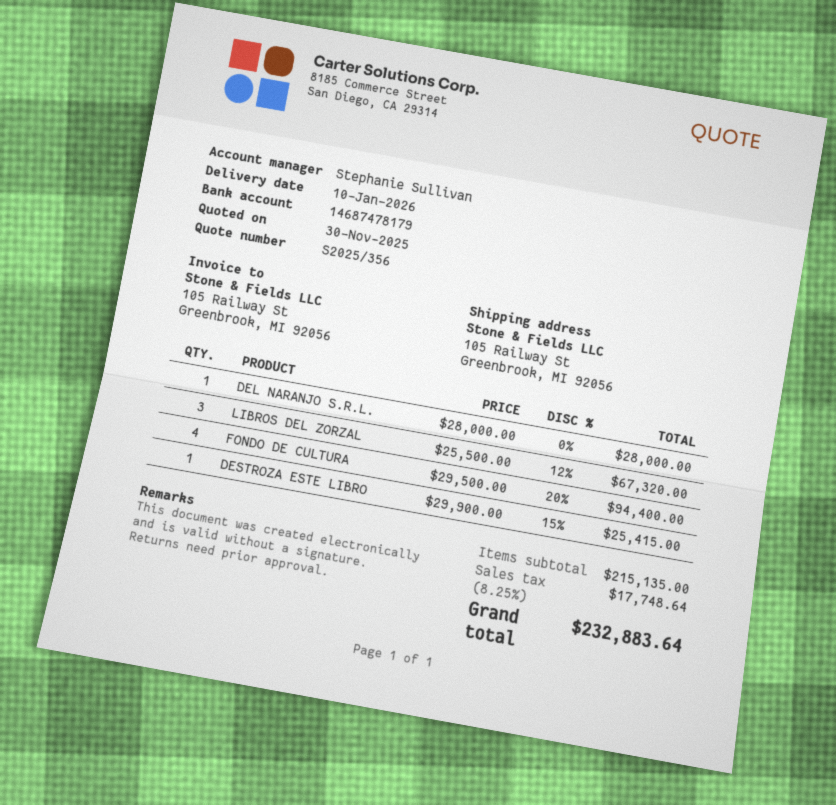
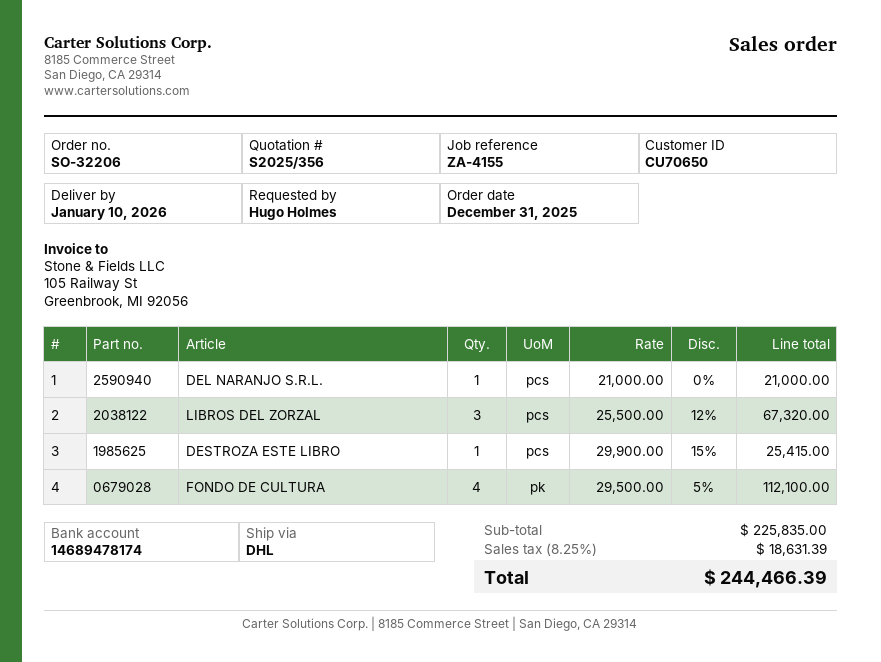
bank account: 14687478179 -> 14689478174
DEL NARANJO S.R.L.: 1 x 28000.00 = 28000.00 -> 1 x 21000.00 = 21000.00
FONDO DE CULTURA: 4 x 29500.00 - 20% = 94400.00 -> 4 x 29500.00 - 5% = 112100.00
subtotal: 215135.00 -> 225835.00
tax: 8.25% = 17748.64 -> 8.25% = 18631.39
total: 232883.64 -> 244466.39

